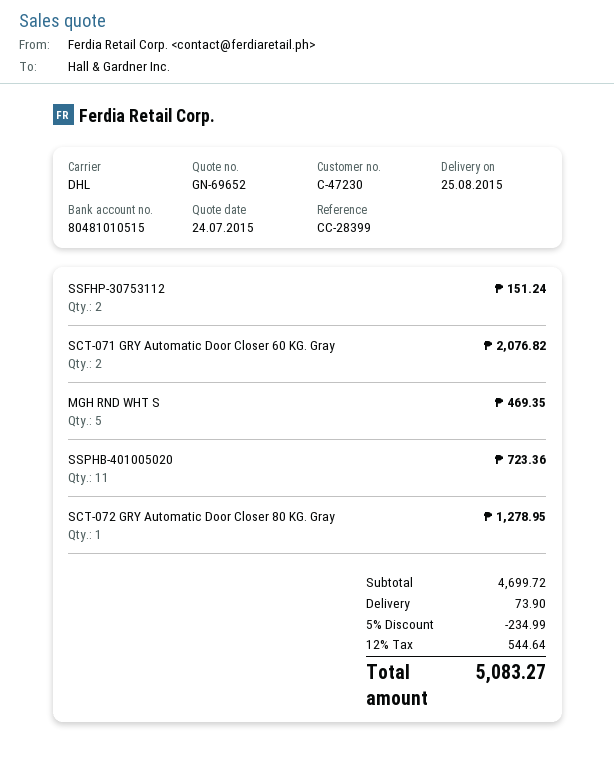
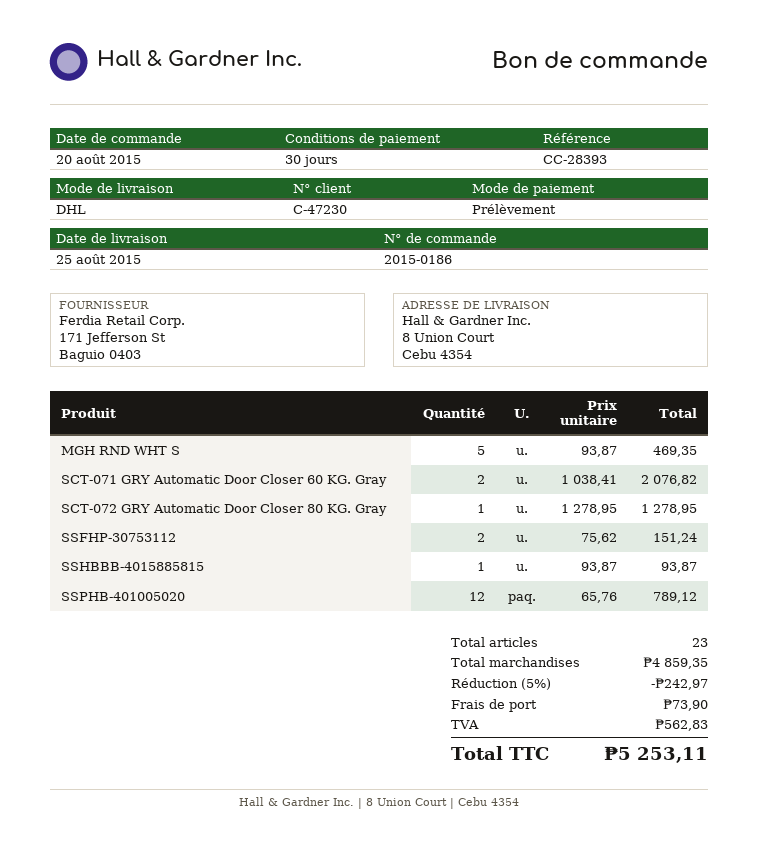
reference: CC-28399 -> CC-28393
SSPHB-401005020: 11 for 723.36 -> 12 for 789.12
SSHBBB-4015885815: none -> 1 for 93.87
subtotal: 4699.72 -> 4859.35
discount: 5% = 234.99 -> 5% = 242.97
tax: 544.64 -> 562.83
total: 5083.27 -> 5253.11

